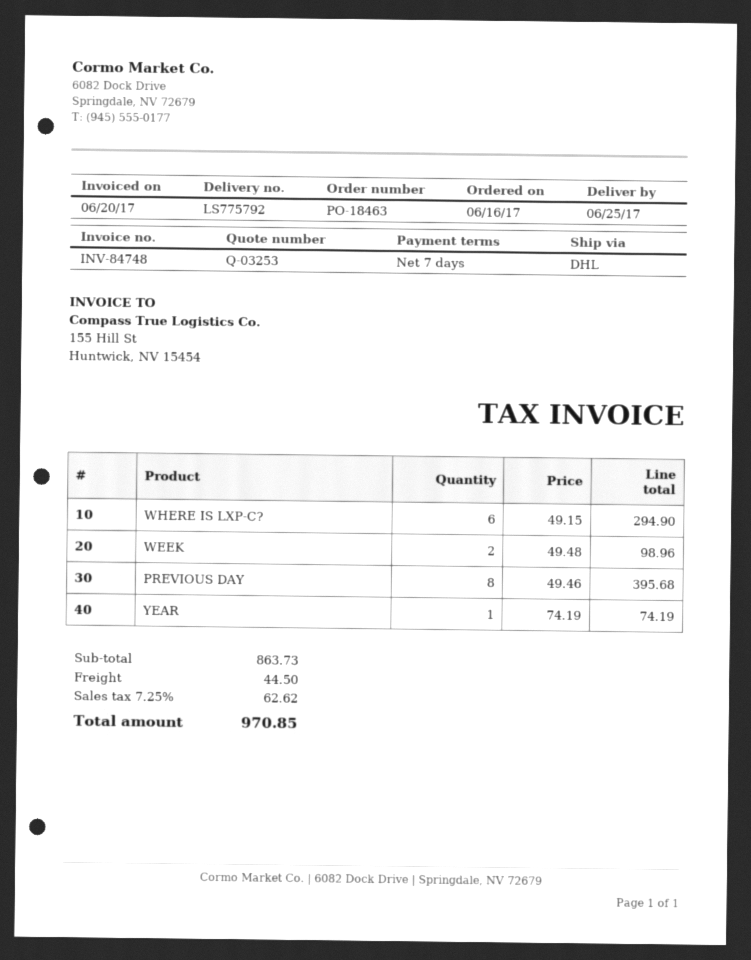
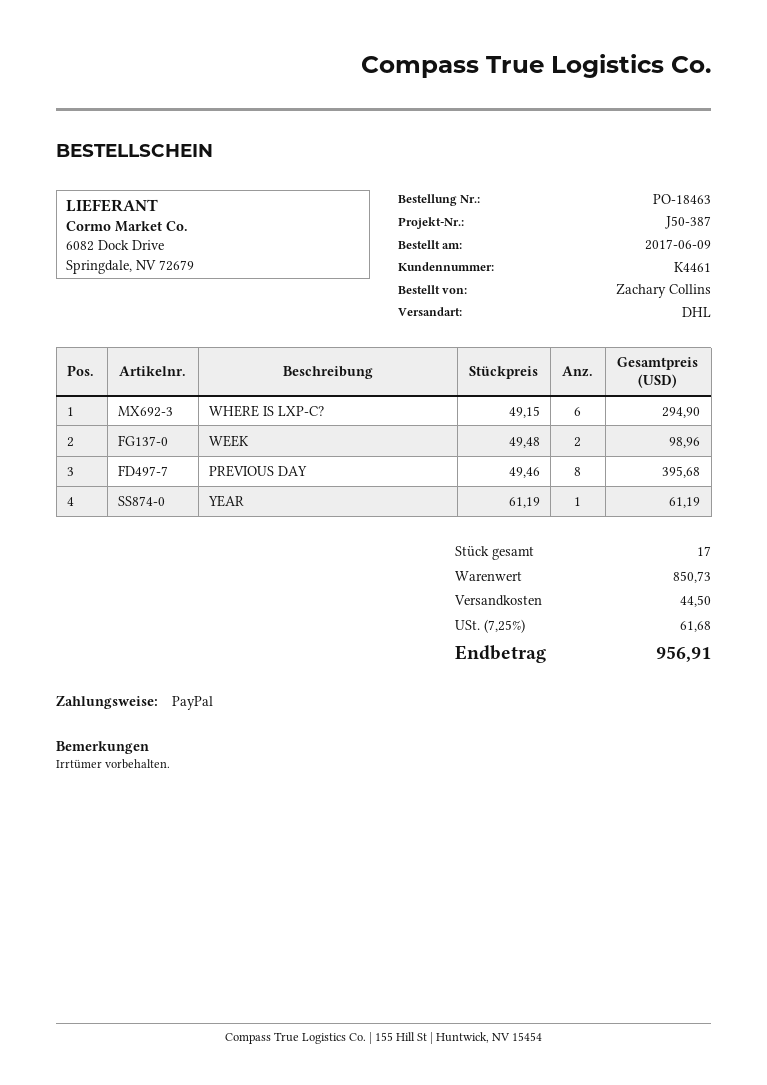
order date: 2017-06-16 -> 2017-06-09
YEAR: 1 x 74.19 = 74.19 -> 1 x 61.19 = 61.19
subtotal: 863.73 -> 850.73
tax: 7.25% = 62.62 -> 7.25% = 61.68
total: 970.85 -> 956.91

